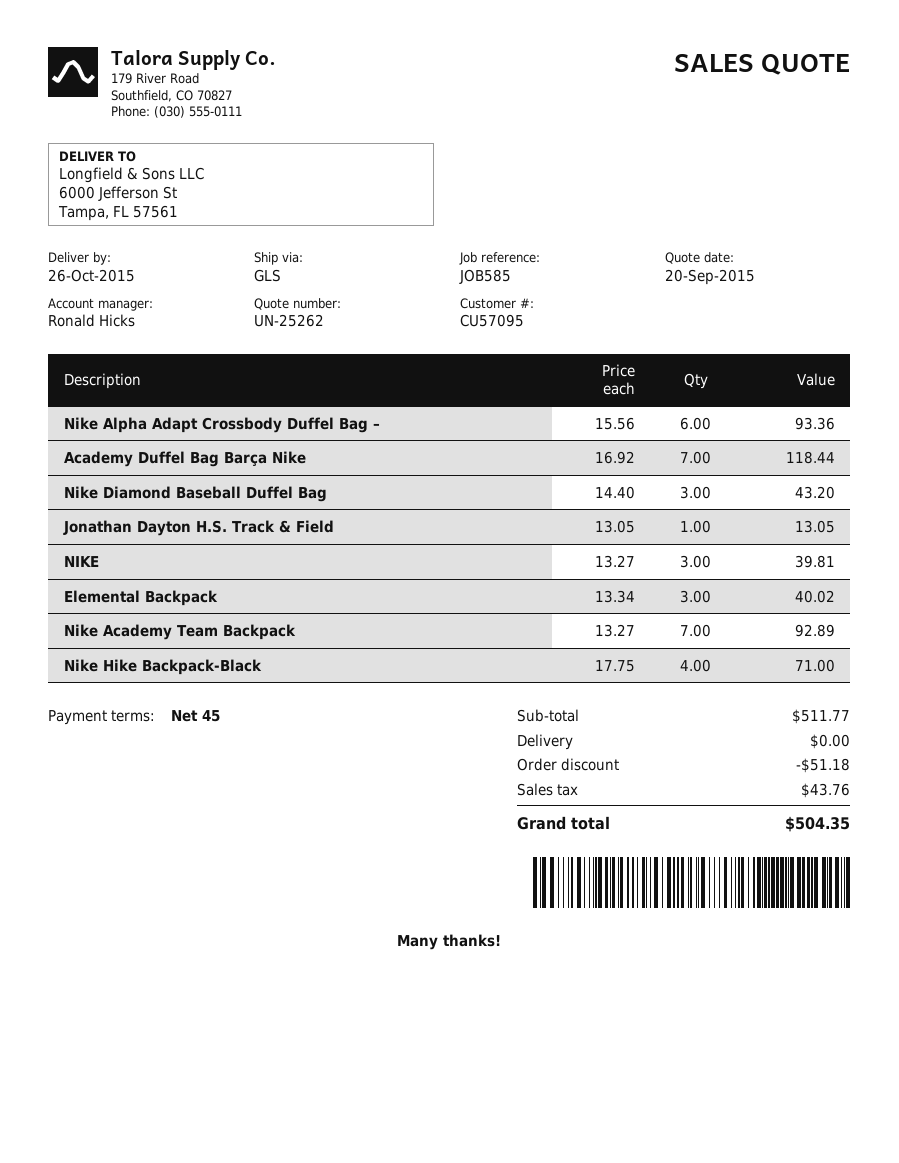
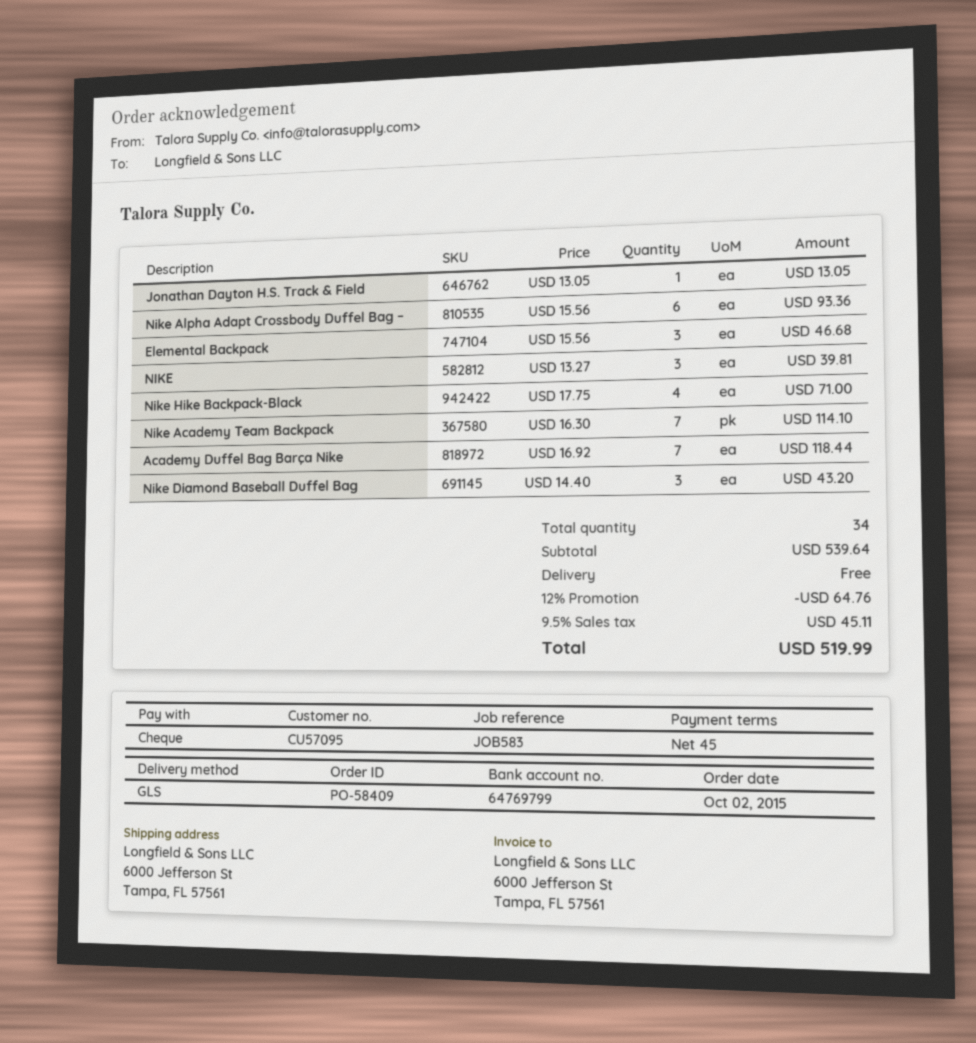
reference: JOB585 -> JOB583
Elemental Backpack: 3 x 13.34 = 40.02 -> 3 x 15.56 = 46.68
Nike Academy Team Backpack: 7 x 13.27 = 92.89 -> 7 x 16.30 = 114.10
subtotal: 511.77 -> 539.64
discount: 51.18 -> 64.76
tax: 43.76 -> 45.11
total: 504.35 -> 519.99

